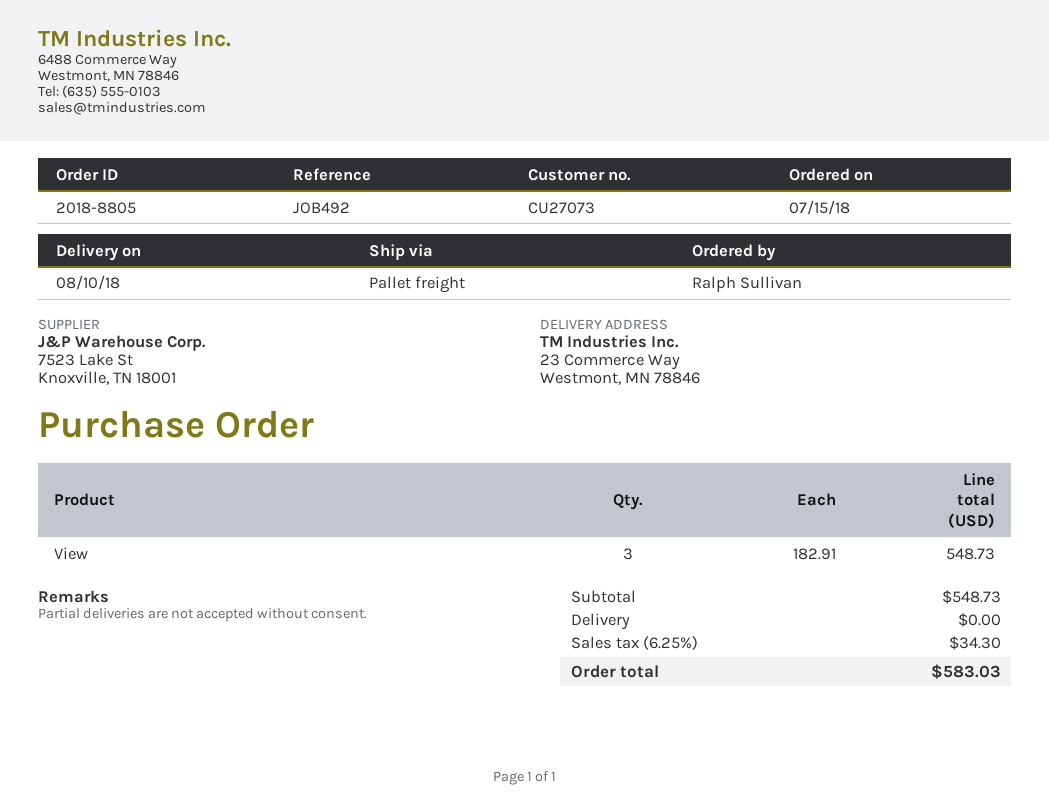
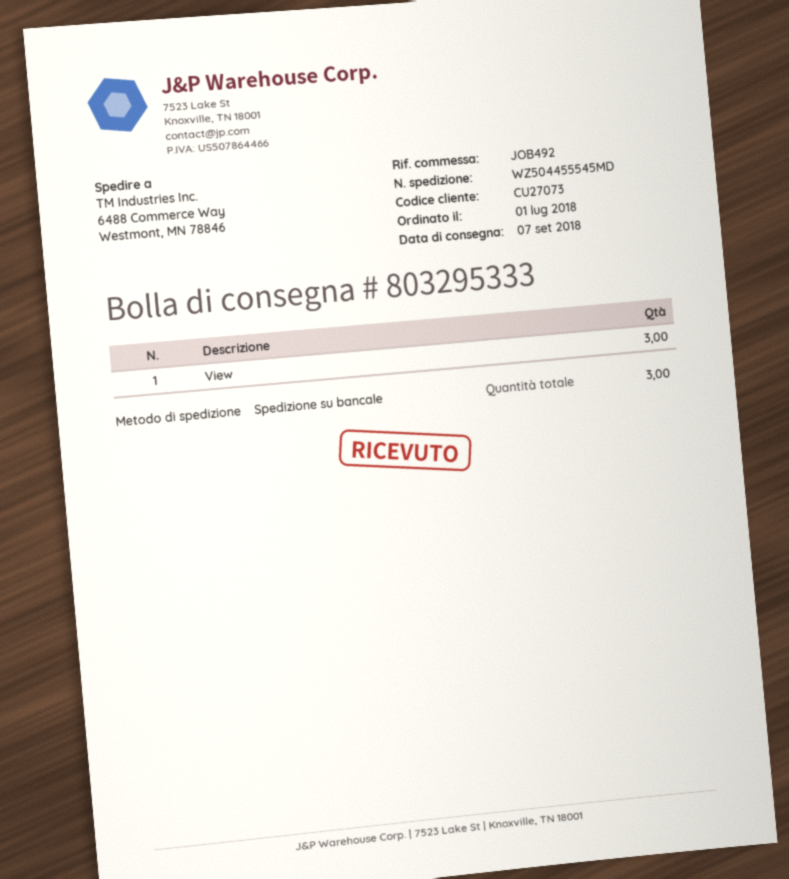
order date: 2018-07-15 -> 2018-07-01
delivery date: 2018-08-10 -> 2018-09-07
ship to: 23 Commerce Way, Westmont, MN 78846 -> 6488 Commerce Way, Westmont, MN 78846

